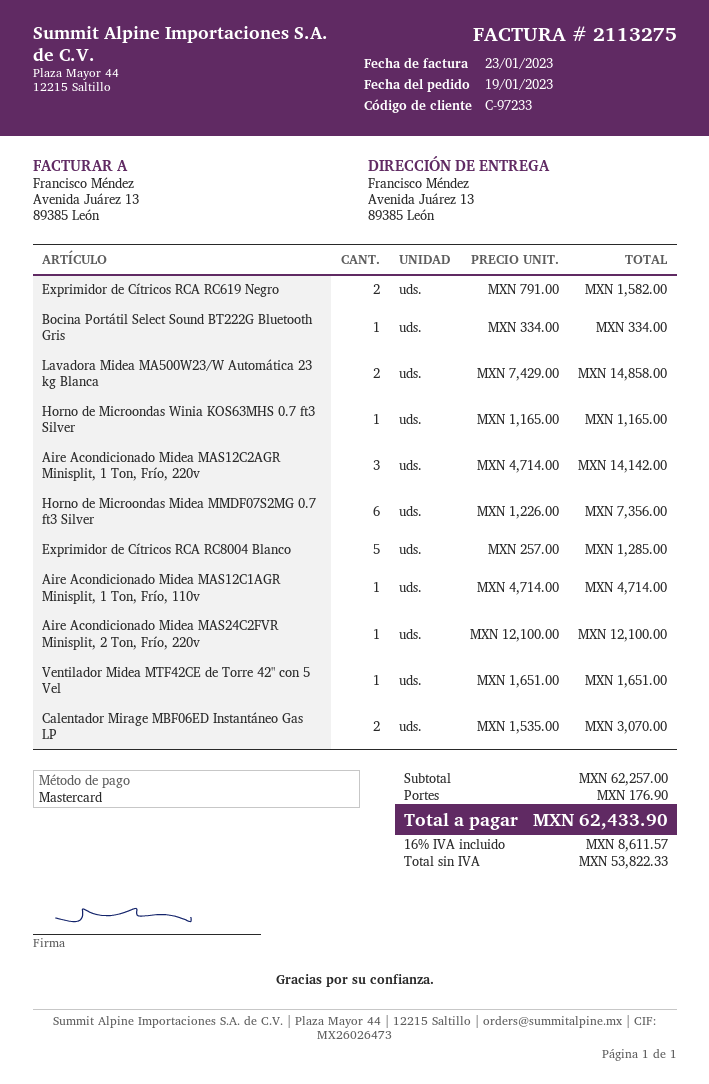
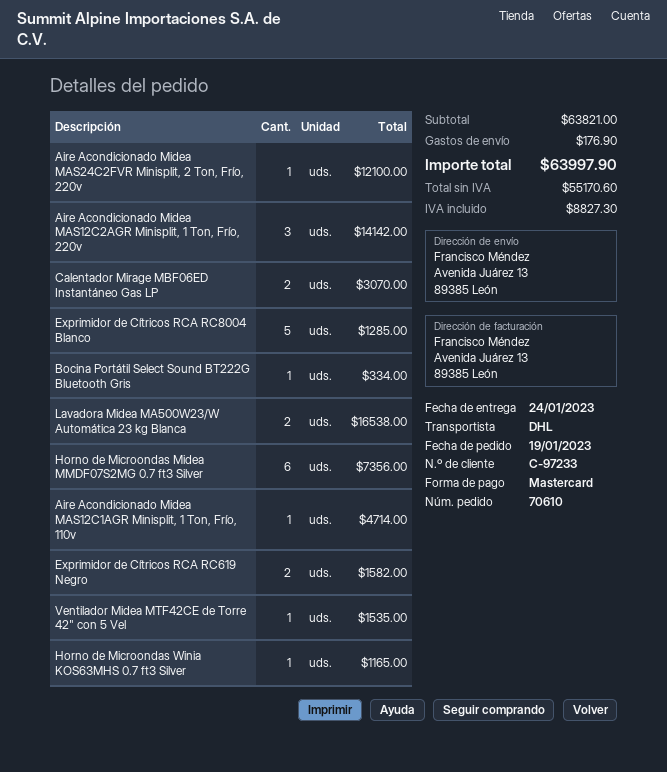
Lavadora Midea MA500W23/W Automática 23 kg Blanca: 2 for 14858.00 -> 2 for 16538.00
Ventilador Midea MTF42CE de Torre 42" con 5 Vel: 1 for 1651.00 -> 1 for 1535.00
subtotal: 62257.00 -> 63821.00
net: 53822.33 -> 55170.60
tax: 8611.57 -> 8827.30
total: 62433.90 -> 63997.90

